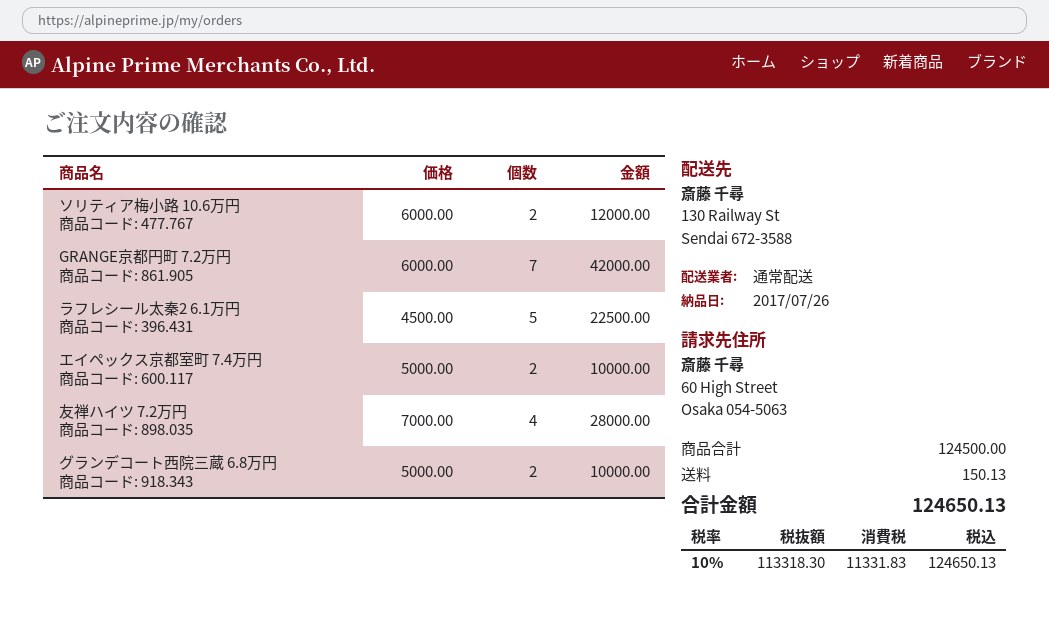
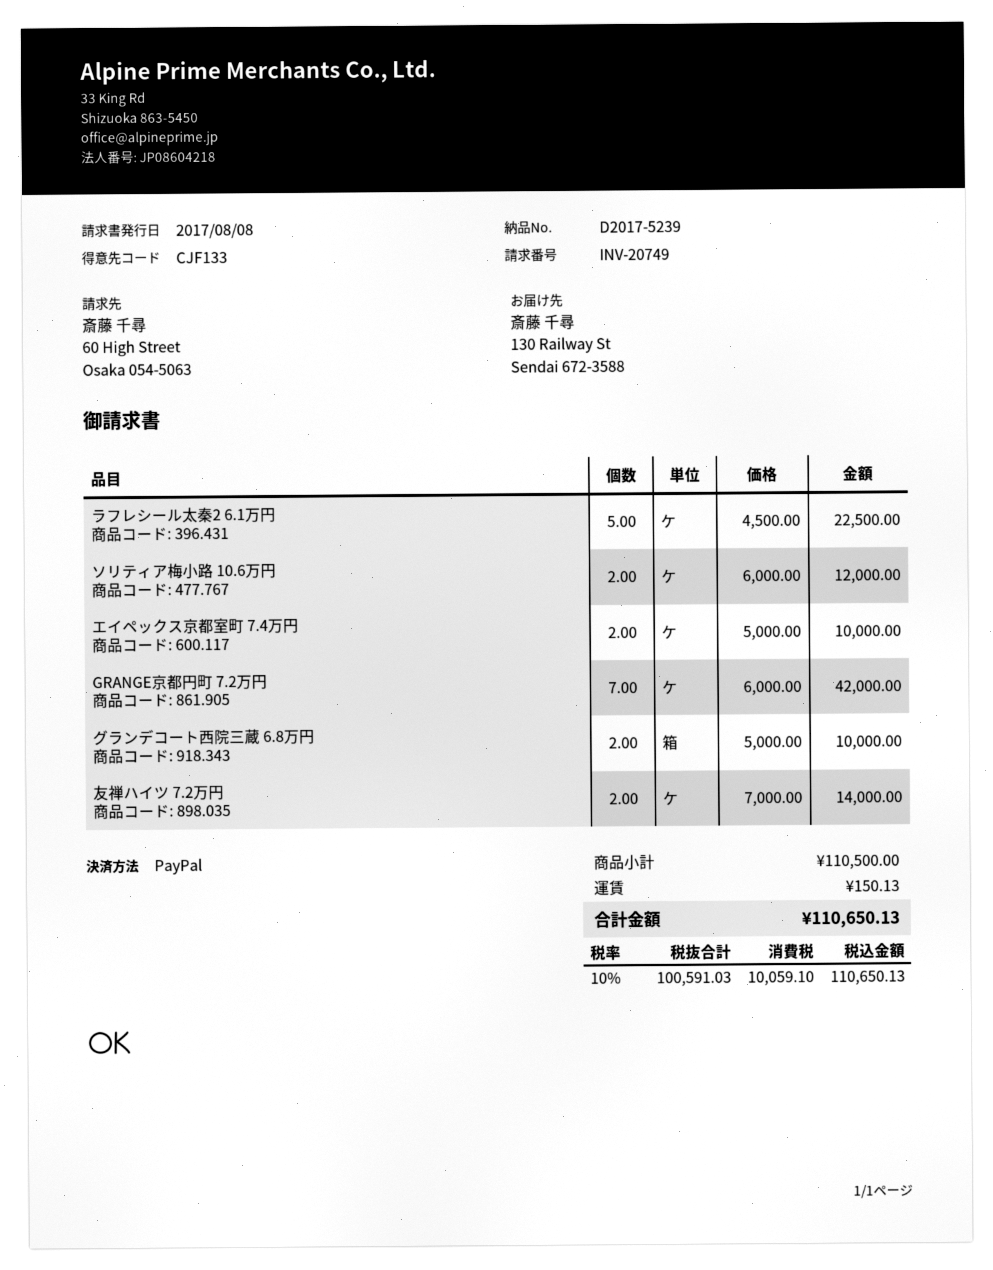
友禅ハイツ 7.2万円: 4 x 7000.00 = 28000.00 -> 2 x 7000.00 = 14000.00
subtotal: 124500.00 -> 110500.00
net: 113318.30 -> 100591.03
tax: 10% = 11331.83 -> 10% = 10059.10
total: 124650.13 -> 110650.13

